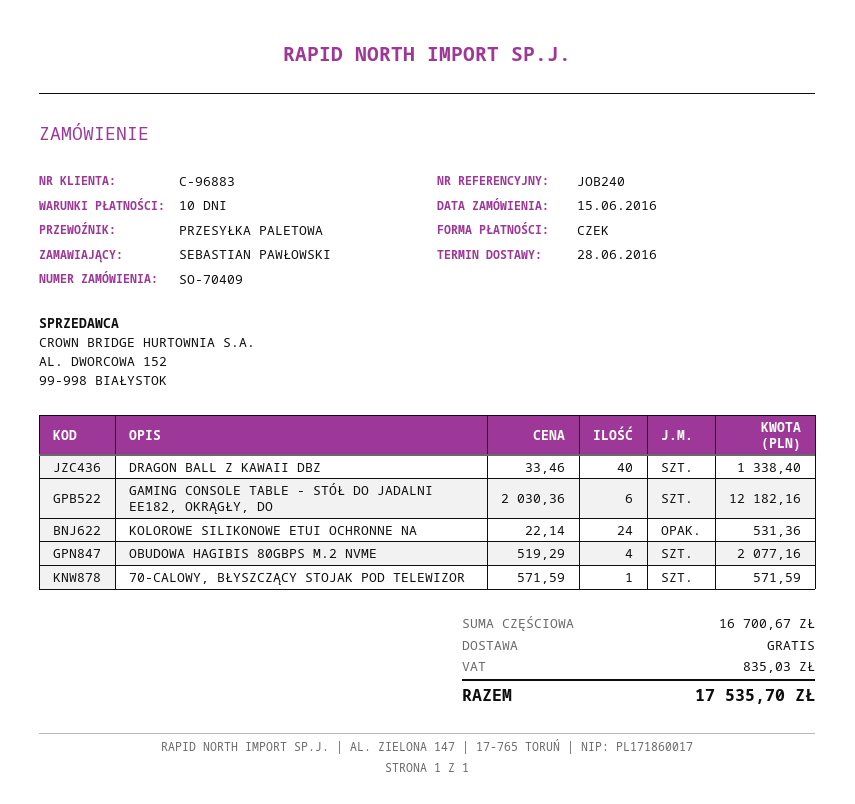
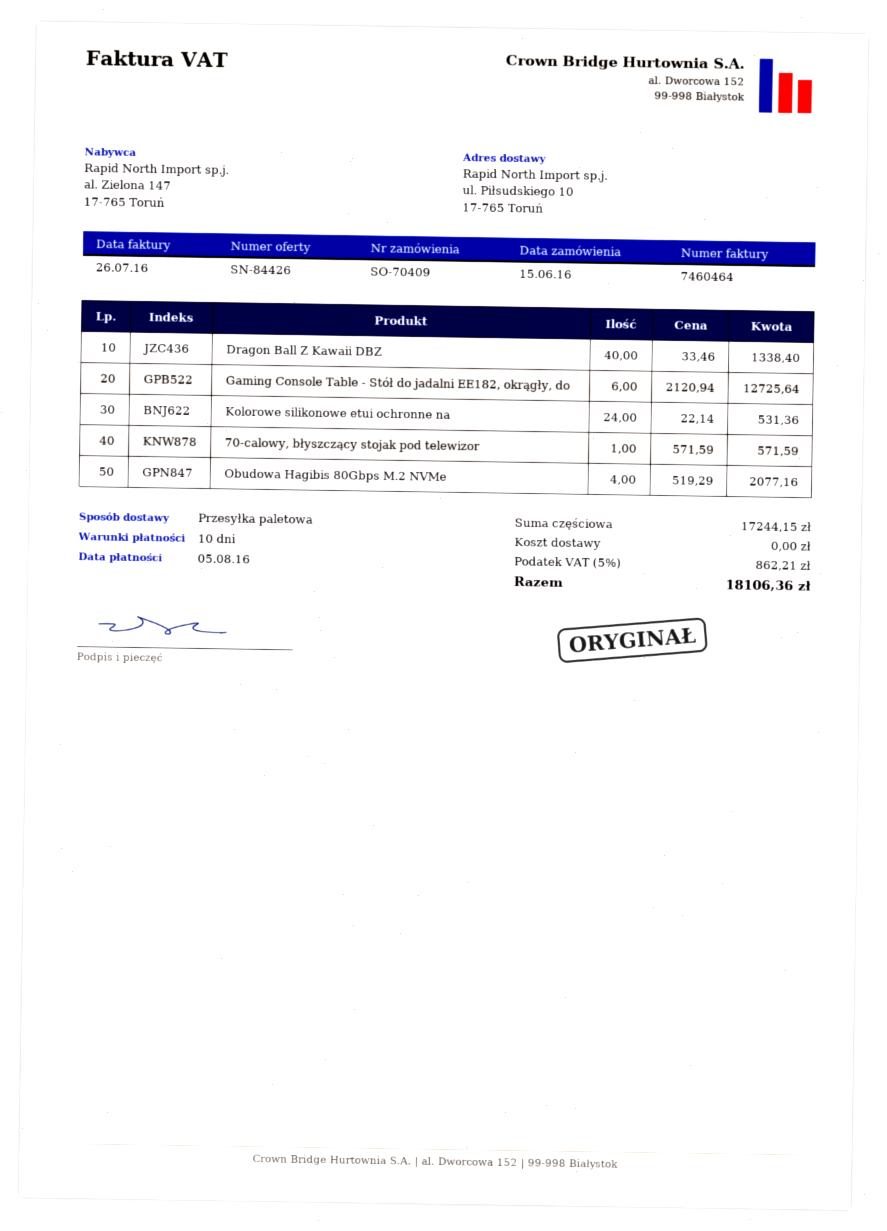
GAMING CONSOLE TABLE - STÓŁ DO JADALNI EE182, OKRĄGŁY, DO: 6 x 2030.36 = 12182.16 -> 6 x 2120.94 = 12725.64
subtotal: 16700.67 -> 17244.15
tax: 835.03 -> 862.21
total: 17535.70 -> 18106.36

